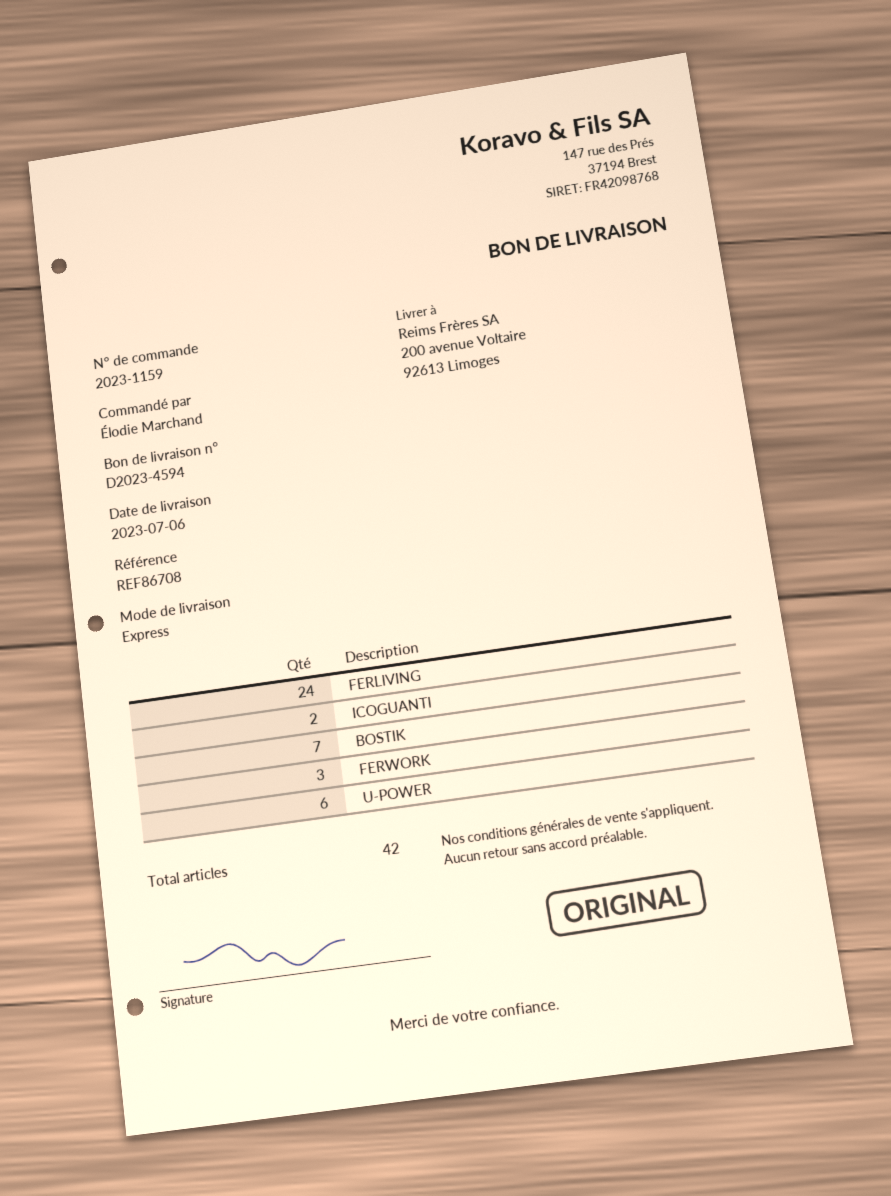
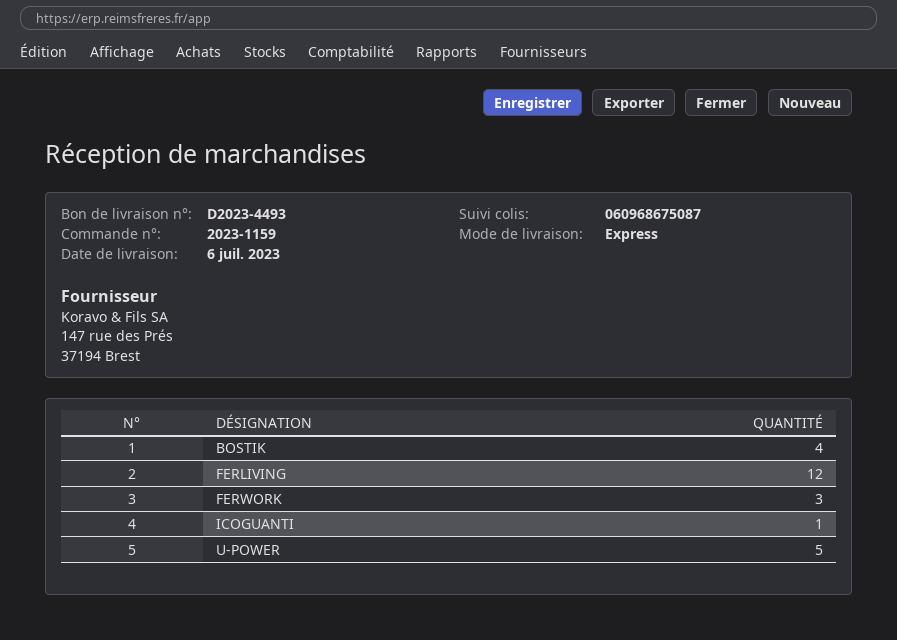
delivery note number: D2023-4594 -> D2023-4493
FERLIVING: 24 -> 12
ICOGUANTI: 2 -> 1
BOSTIK: 7 -> 4
U-POWER: 6 -> 5

